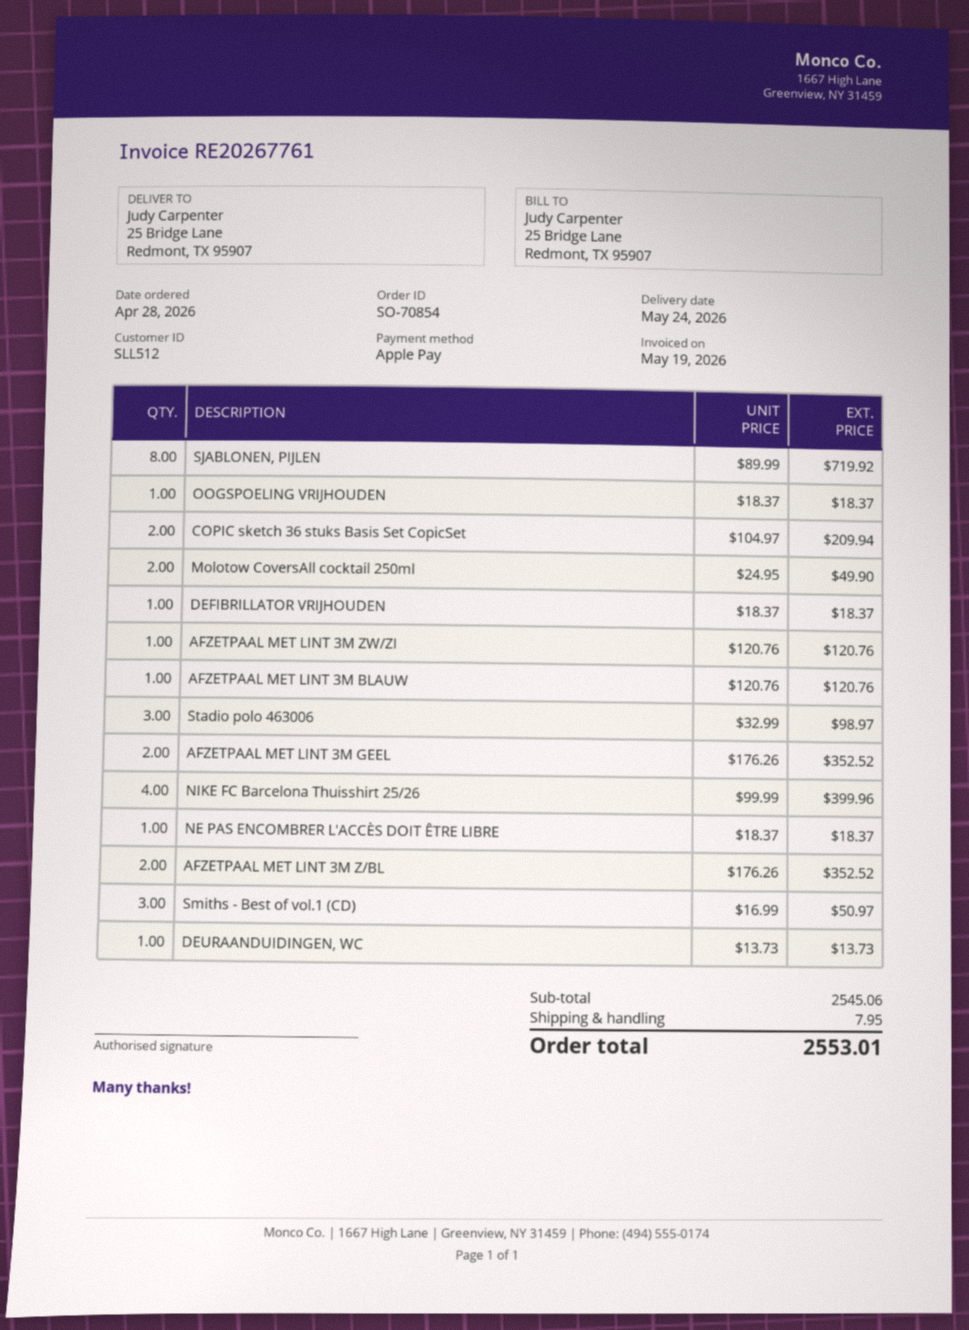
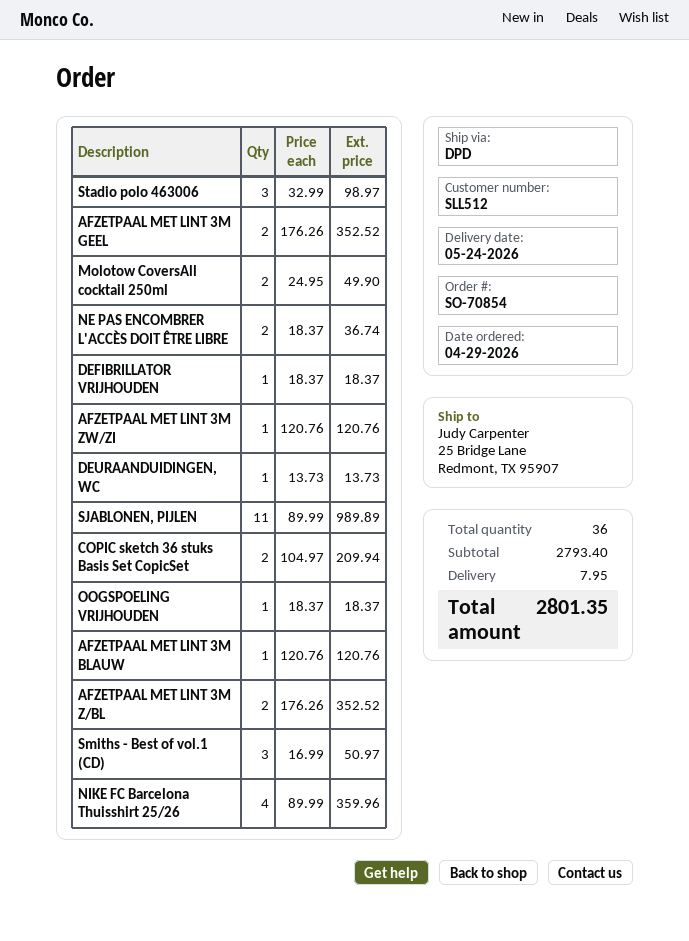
order date: 2026-04-28 -> 2026-04-29
SJABLONEN, PIJLEN: 8 x 89.99 = 719.92 -> 11 x 89.99 = 989.89
NIKE FC Barcelona Thuisshirt 25/26: 4 x 99.99 = 399.96 -> 4 x 89.99 = 359.96
NE PAS ENCOMBRER L'ACCÈS DOIT ÊTRE LIBRE: 1 x 18.37 = 18.37 -> 2 x 18.37 = 36.74
subtotal: 2545.06 -> 2793.40
total: 2553.01 -> 2801.35

